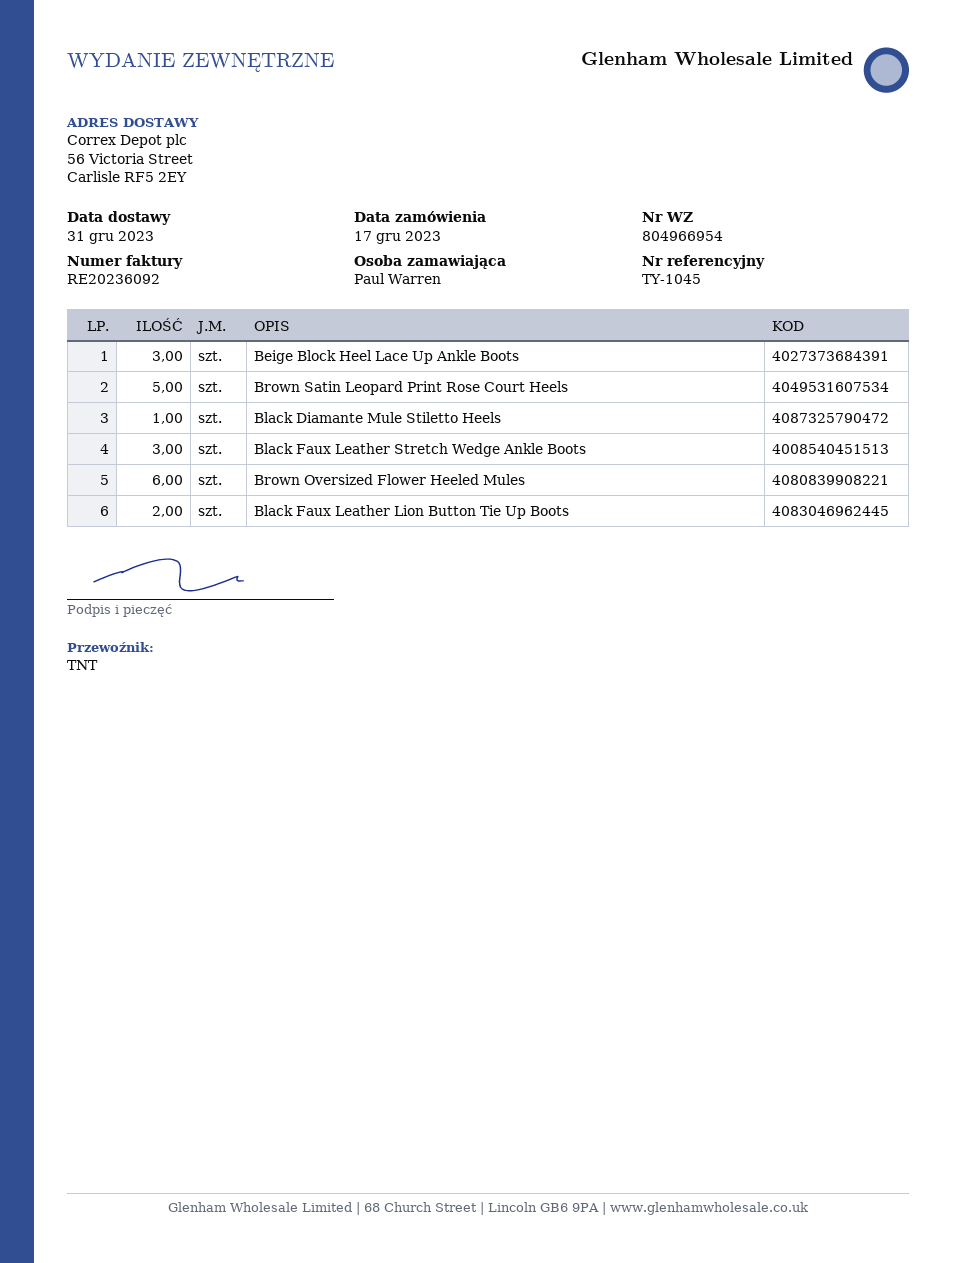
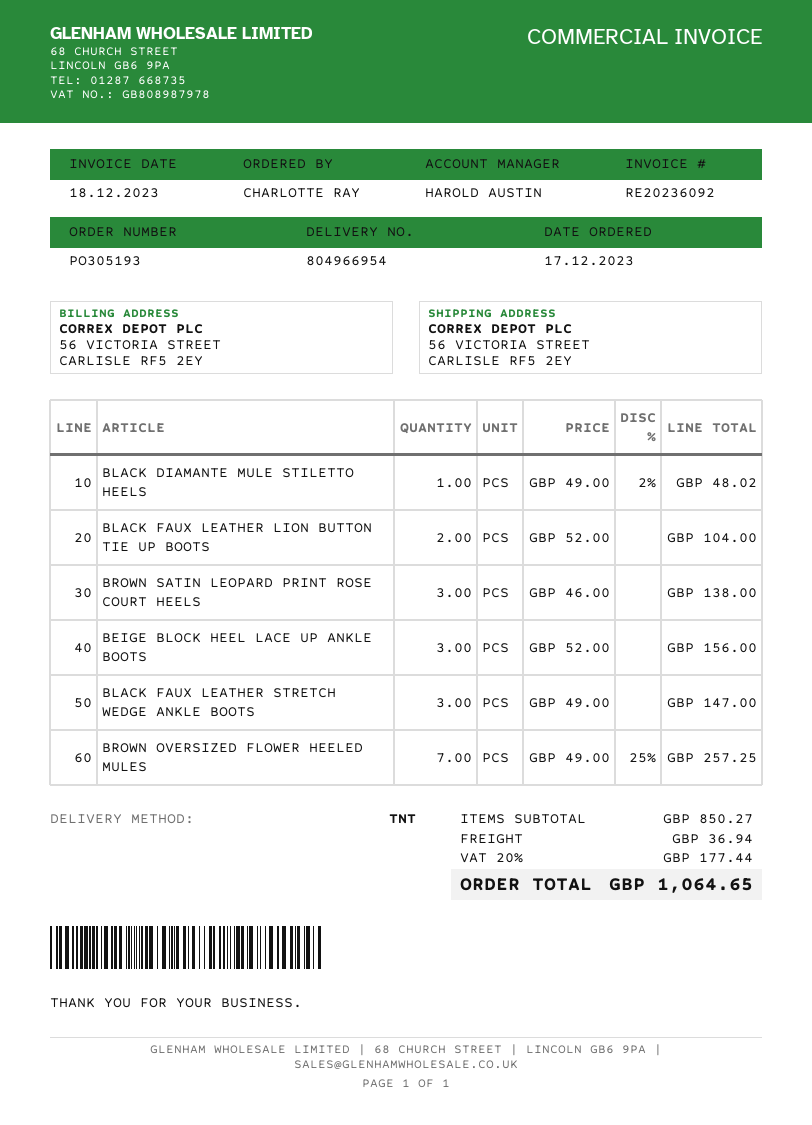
ordered by: Paul Warren -> CHARLOTTE RAY
Brown Satin Leopard Print Rose Court Heels: 5 -> 3
Brown Oversized Flower Heeled Mules: 6 -> 7

